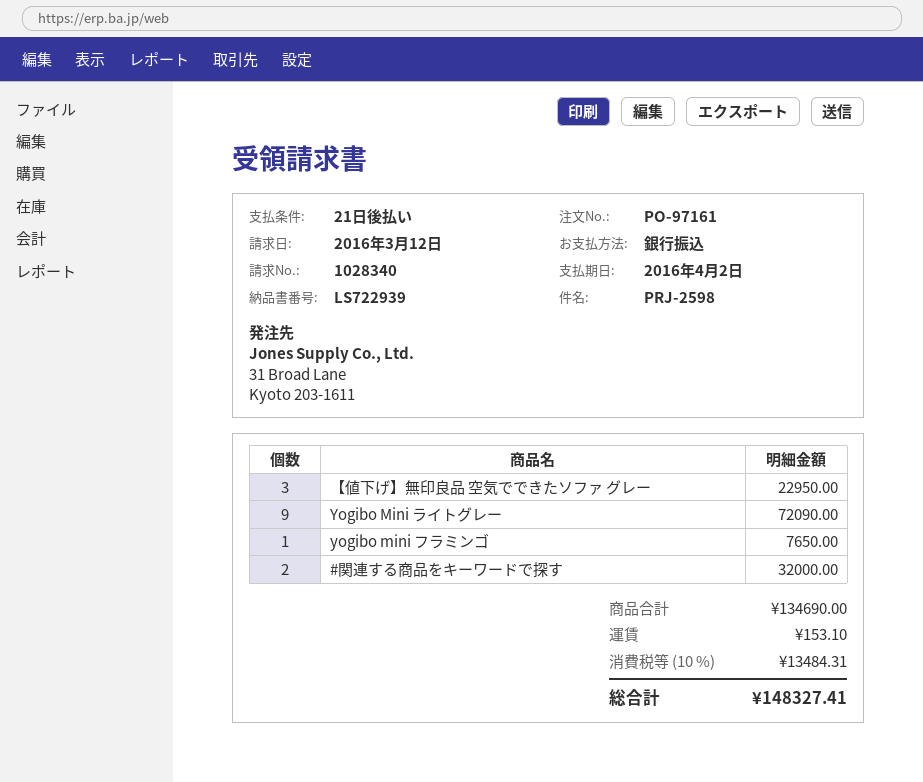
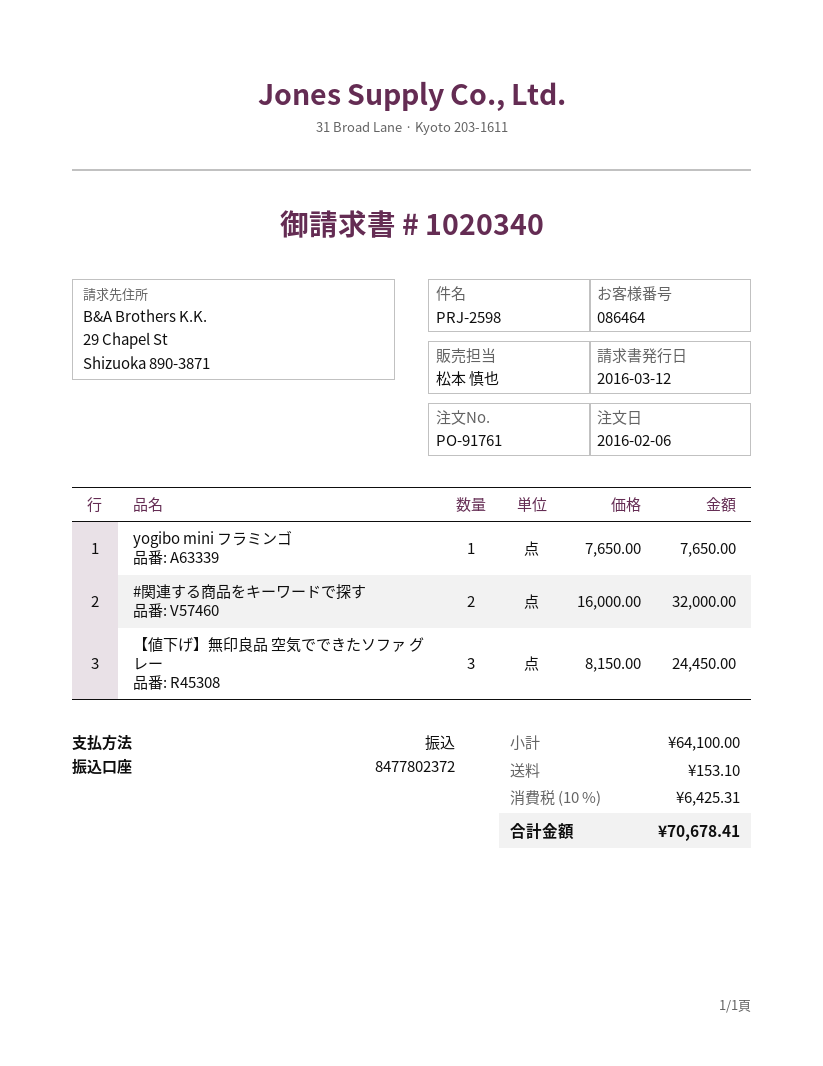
order number: PO-97161 -> PO-91761
invoice number: 1028340 -> 1020340
【値下げ】無印良品 空気でできたソファ グレー: 3 for 22950.00 -> 3 for 24450.00
Yogibo Mini ライトグレー: 9 for 72090.00 -> none
subtotal: 134690.00 -> 64100.00
tax: 10% = 13484.31 -> 10% = 6425.31
total: 148327.41 -> 70678.41

